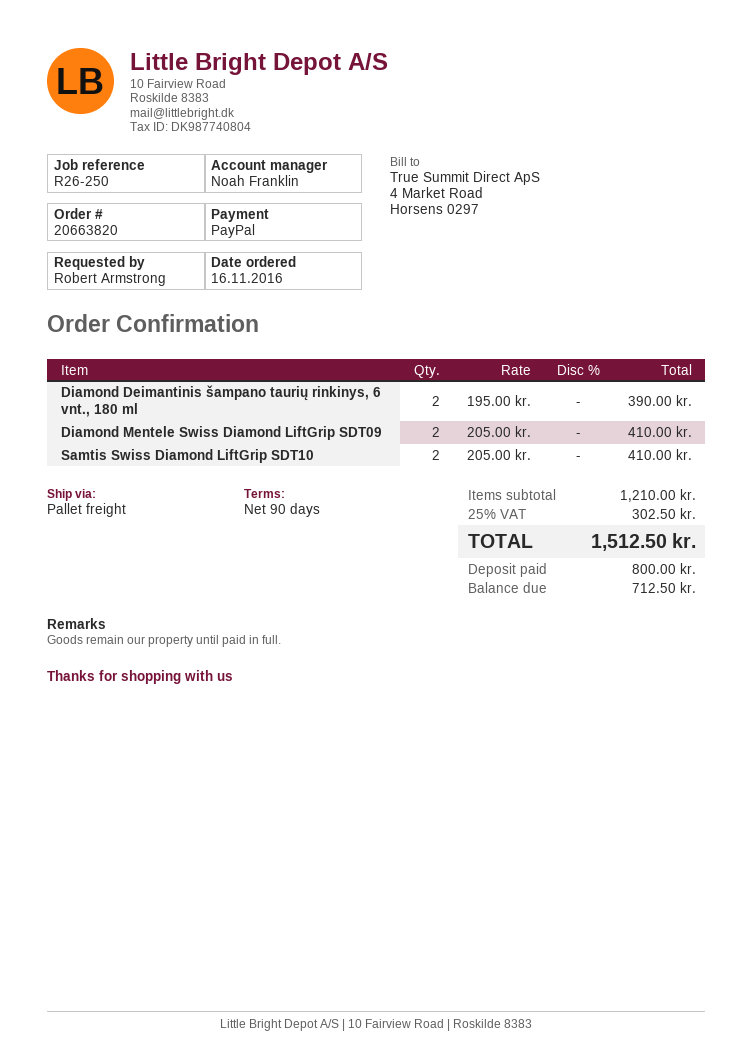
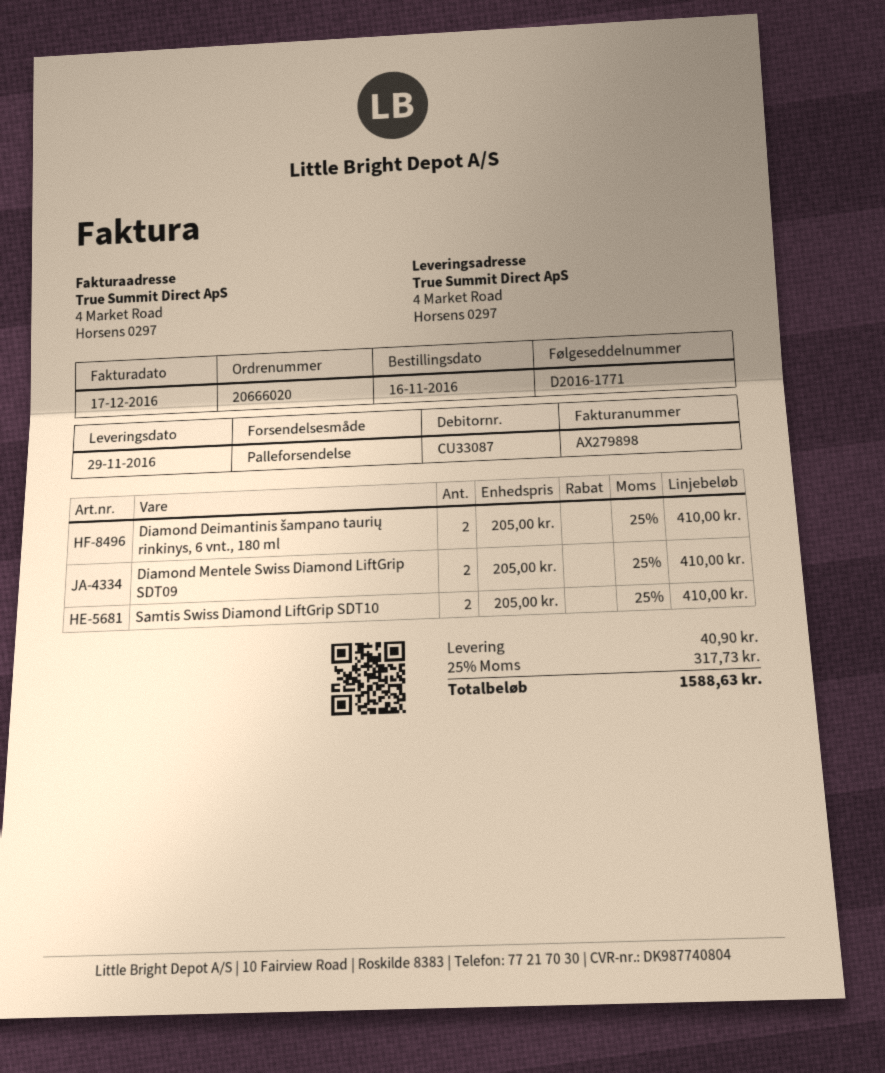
order number: 20663820 -> 20666020
Diamond Deimantinis šampano taurių rinkinys, 6 vnt., 180 ml: 2 x 195.00 = 390.00 -> 2 x 205.00 = 410.00
shipping: none -> 40.90
tax: 25% = 302.50 -> 25% = 317.73
total: 1512.50 -> 1588.63

